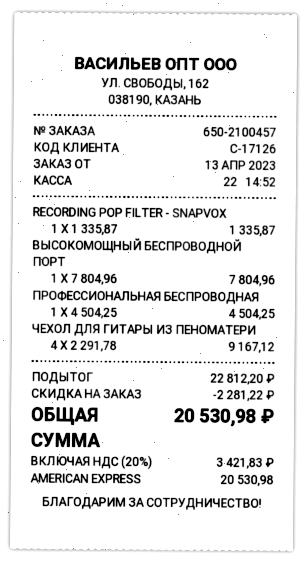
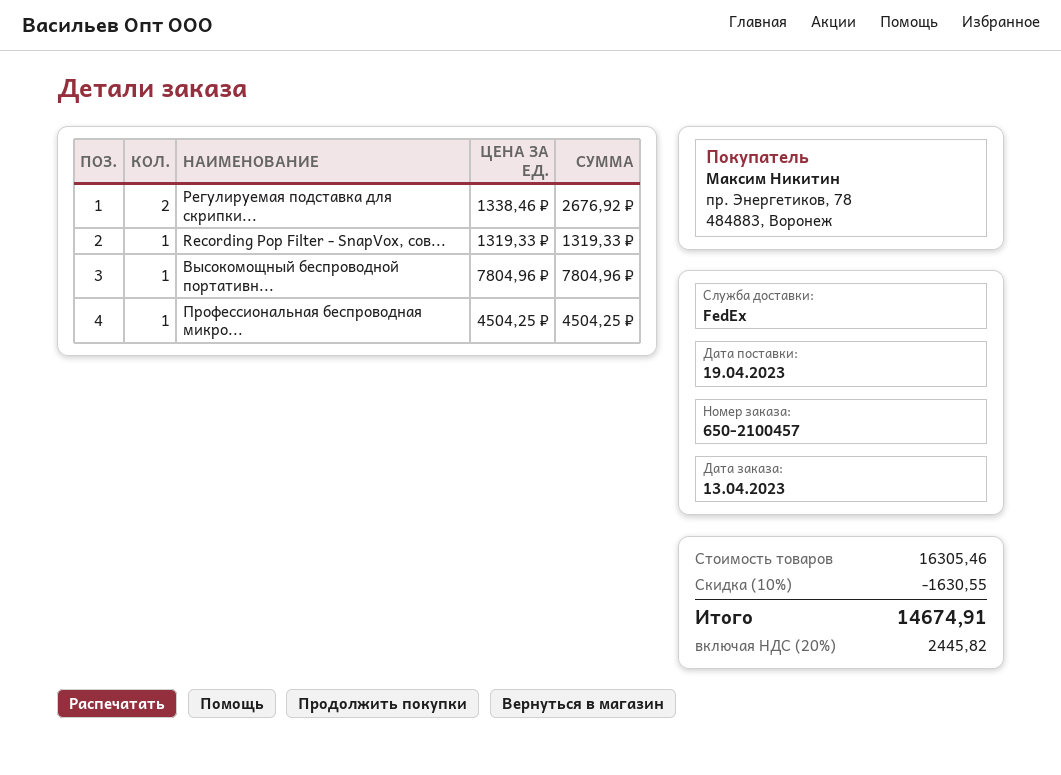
RECORDING POP FILTER - SNAPVOX: 1 x 1335.87 = 1335.87 -> 1 x 1319.33 = 1319.33
ЧЕХОЛ ДЛЯ ГИТАРЫ ИЗ ПЕНОМАТЕРИ: 4 x 2291.78 = 9167.12 -> none
Регулируемая подставка для скрипки...: none -> 2 x 1338.46 = 2676.92
subtotal: 22812.20 -> 16305.46
discount: 2281.22 -> 1630.55
tax: 20% = 3421.83 -> 20% = 2445.82
total: 20530.98 -> 14674.91

